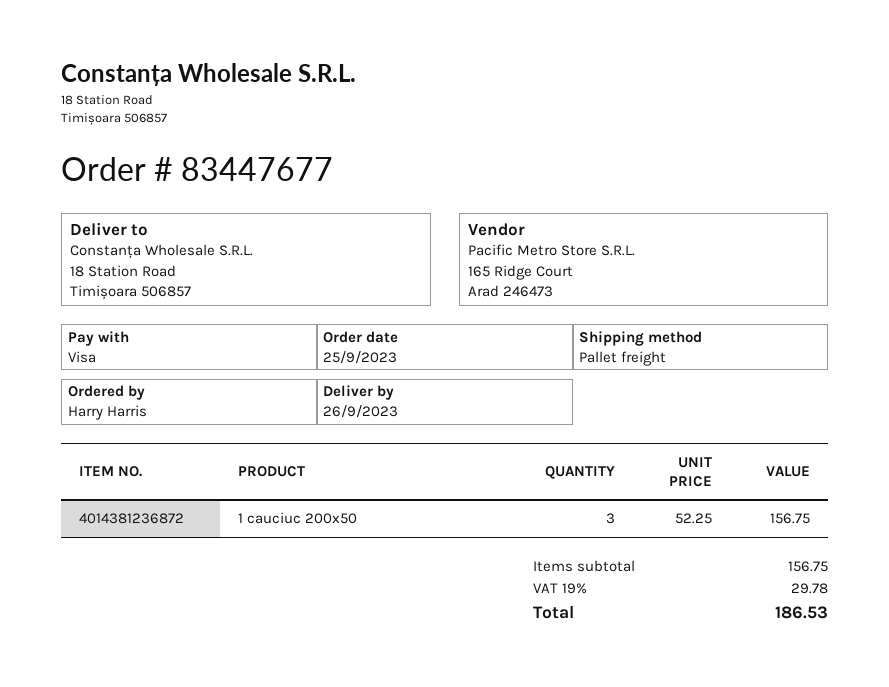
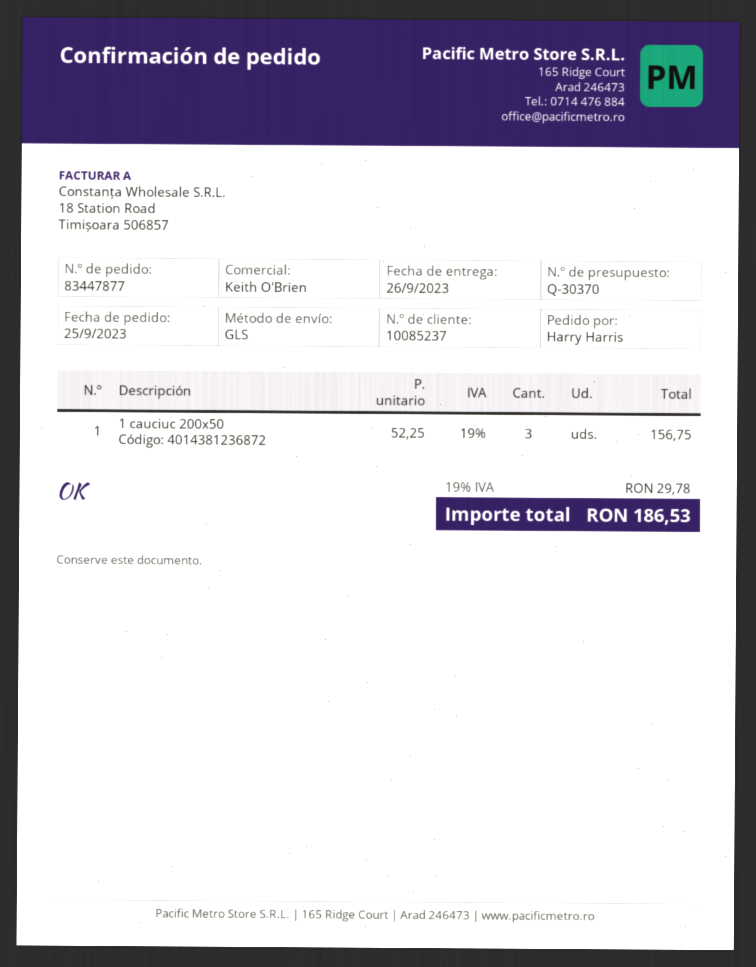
order number: 83447677 -> 83447877
shipping method: pallet freight -> GLS

